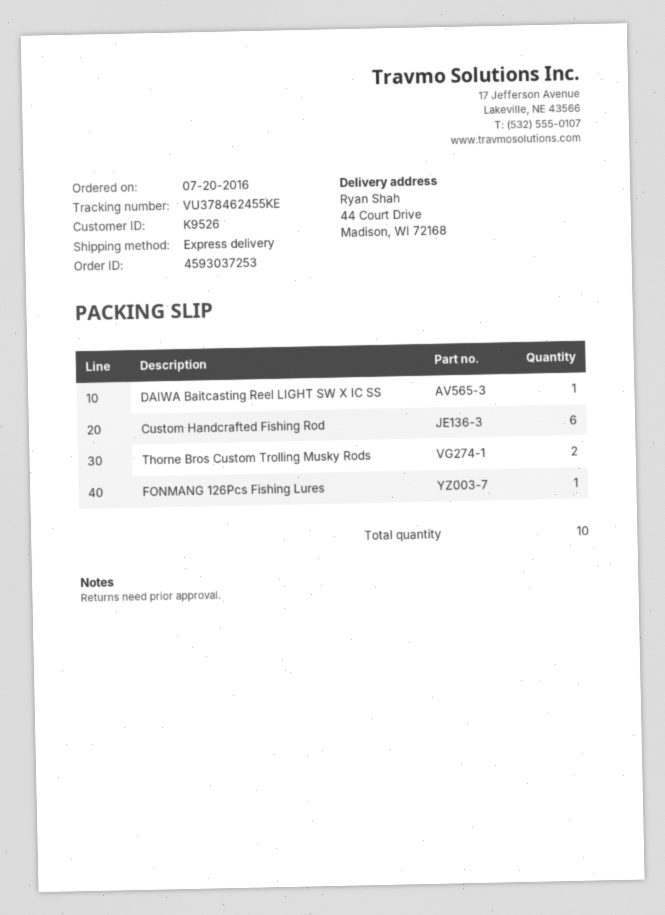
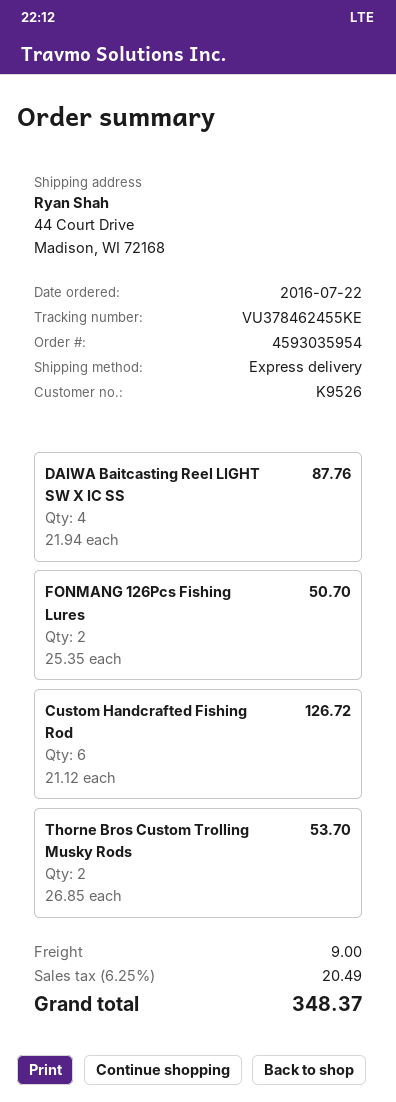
order number: 4593037253 -> 4593035954
order date: 2016-07-20 -> 2016-07-22
DAIWA Baitcasting Reel LIGHT SW X IC SS: 1 -> 4
FONMANG 126Pcs Fishing Lures: 1 -> 2

